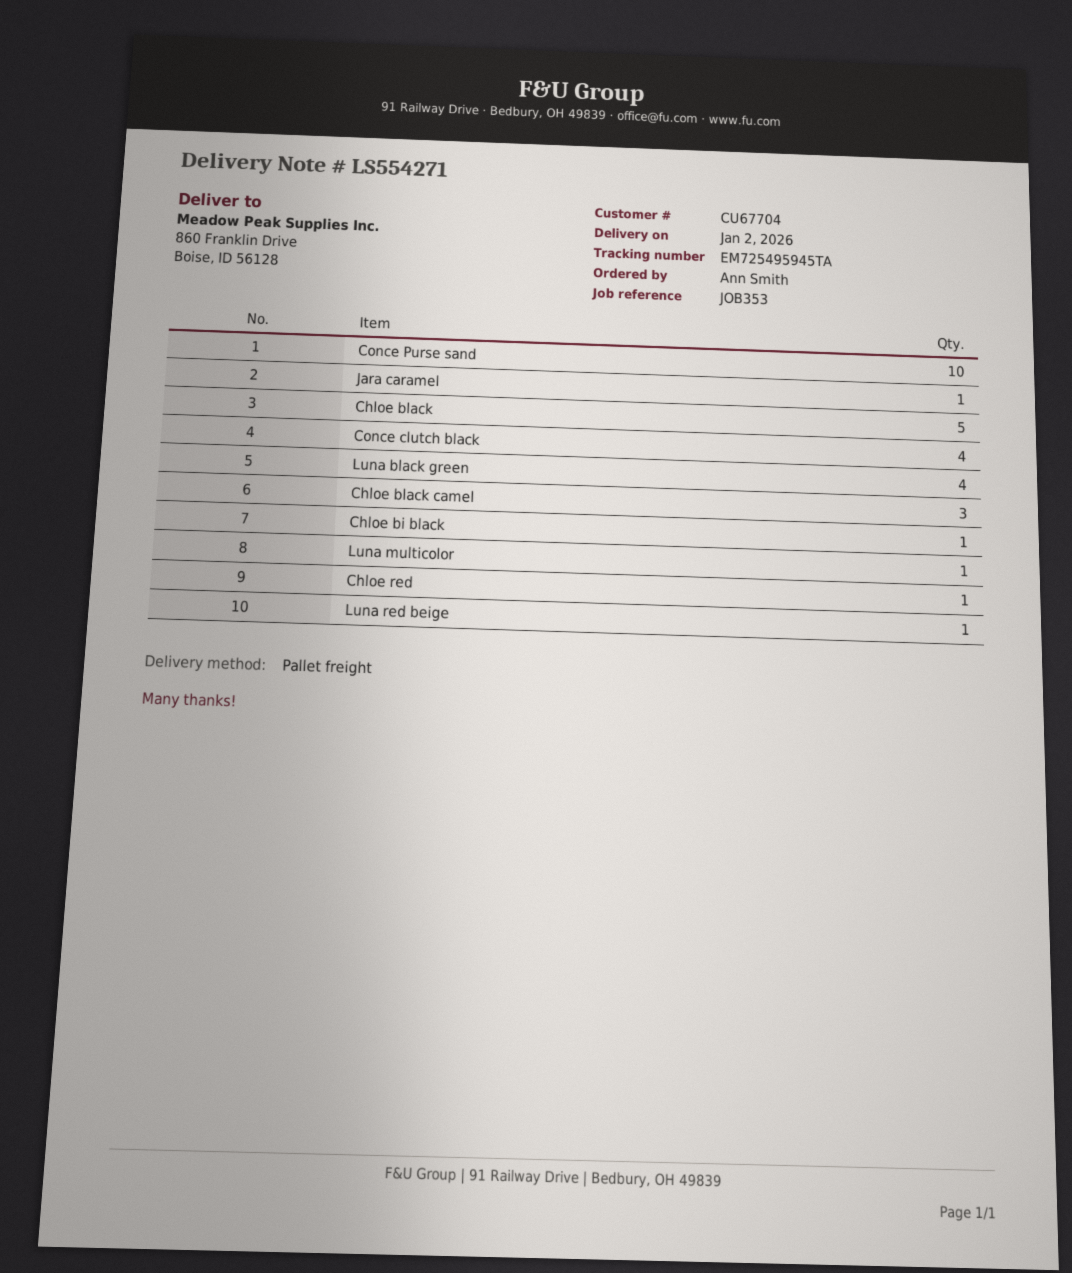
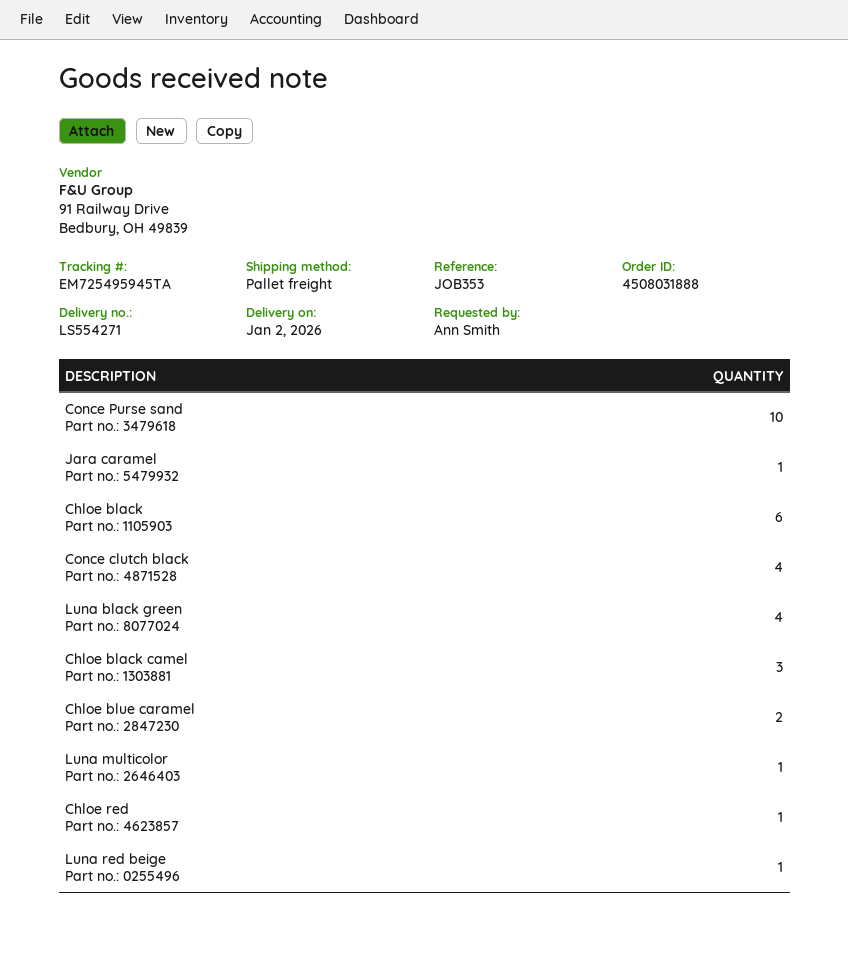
Chloe black: 5 -> 6
Chloe bi black: 1 -> none
Chloe blue caramel: none -> 2

